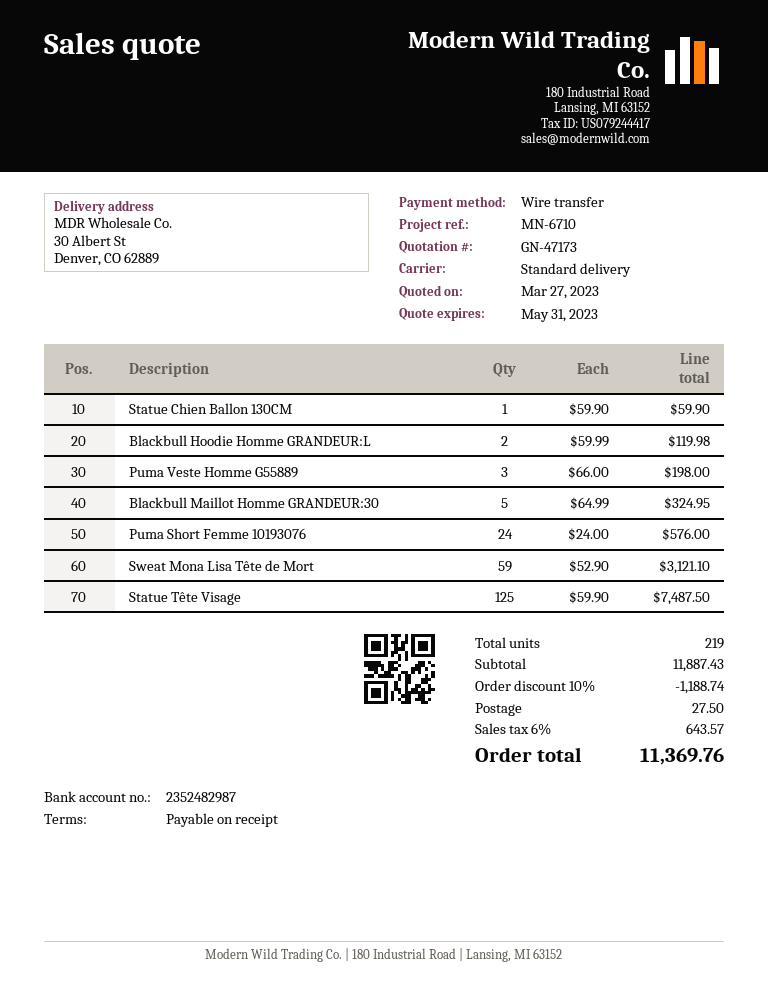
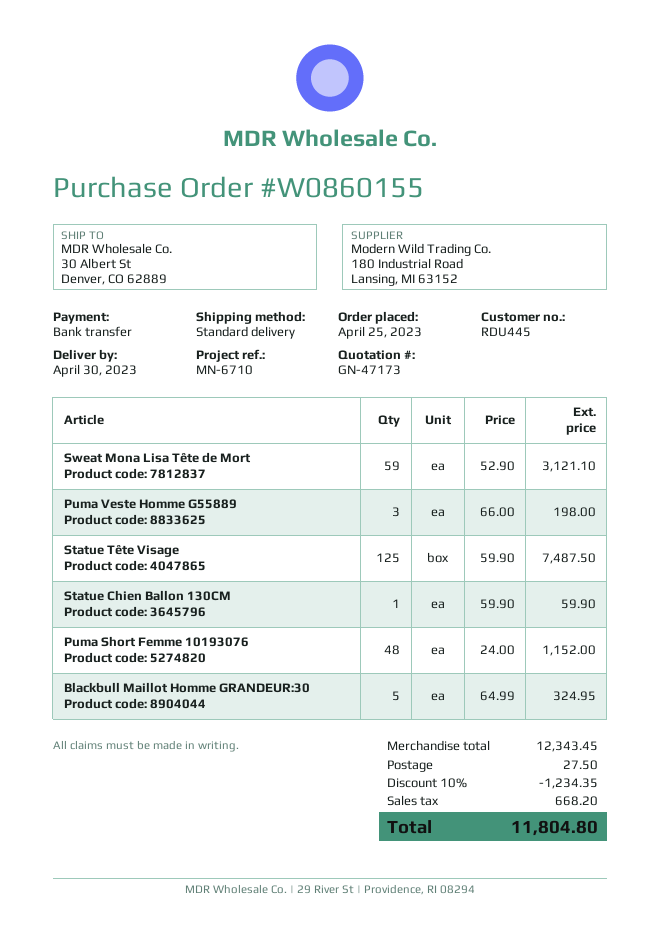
Blackbull Hoodie Homme GRANDEUR:L: 2 x 59.99 = 119.98 -> none
Puma Short Femme 10193076: 24 x 24.00 = 576.00 -> 48 x 24.00 = 1152.00
subtotal: 11887.43 -> 12343.45
discount: 10% = 1188.74 -> 10% = 1234.35
tax: 643.57 -> 668.20
total: 11369.76 -> 11804.80

